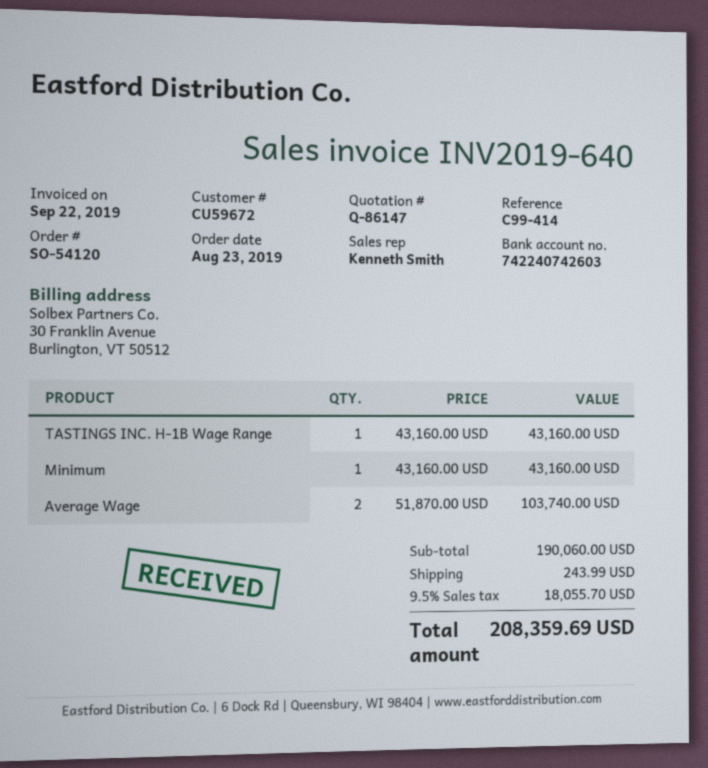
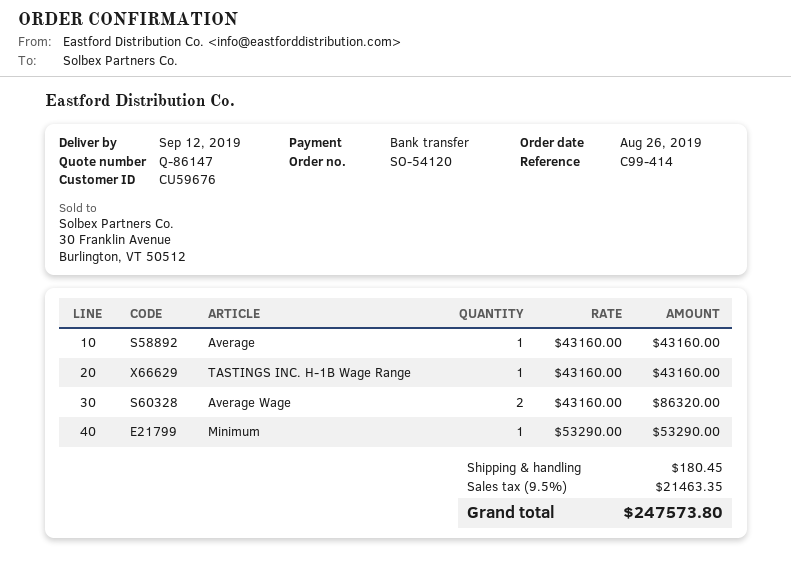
order date: 2019-08-23 -> 2019-08-26
customer number: CU59672 -> CU59676
Minimum: 1 x 43160.00 = 43160.00 -> 1 x 53290.00 = 53290.00
Average Wage: 2 x 51870.00 = 103740.00 -> 2 x 43160.00 = 86320.00
Average: none -> 1 x 43160.00 = 43160.00
shipping: 243.99 -> 180.45
tax: 9.5% = 18055.70 -> 9.5% = 21463.35
total: 208359.69 -> 247573.80

